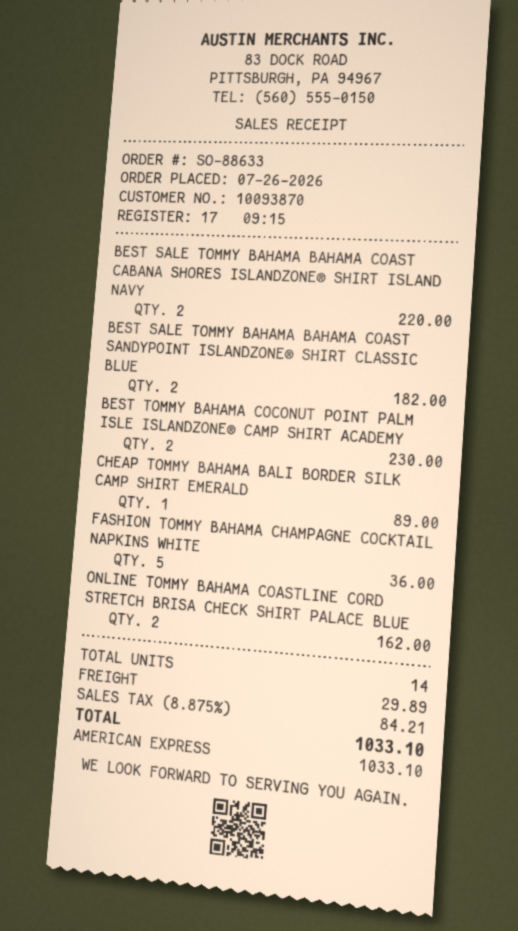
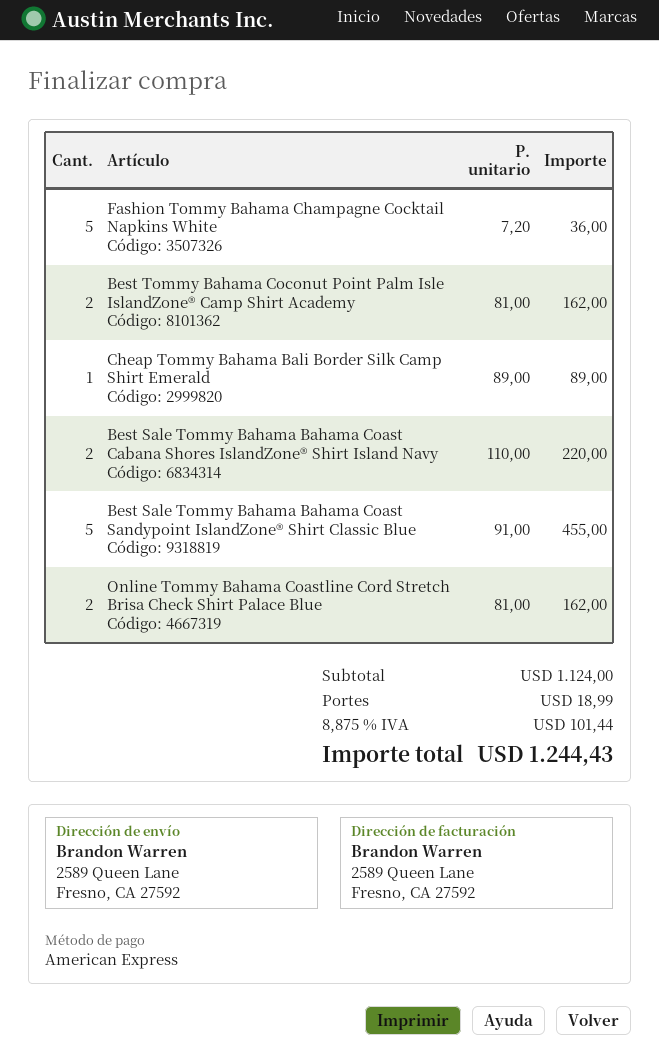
BEST SALE TOMMY BAHAMA BAHAMA COAST SANDYPOINT ISLANDZONE® SHIRT CLASSIC BLUE: 2 for 182.00 -> 5 for 455.00
BEST TOMMY BAHAMA COCONUT POINT PALM ISLE ISLANDZONE® CAMP SHIRT ACADEMY: 2 for 230.00 -> 2 for 162.00
shipping: 29.89 -> 18.99
tax: 8.875% = 84.21 -> 8.875% = 101.44
total: 1033.10 -> 1244.43

